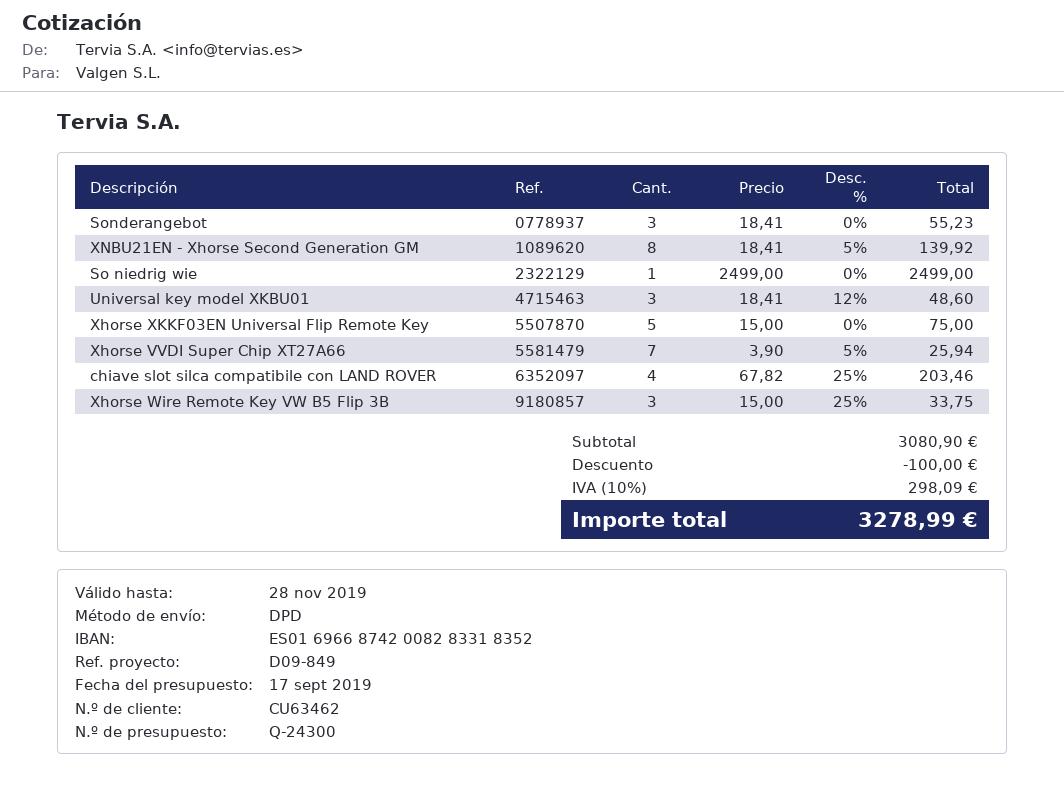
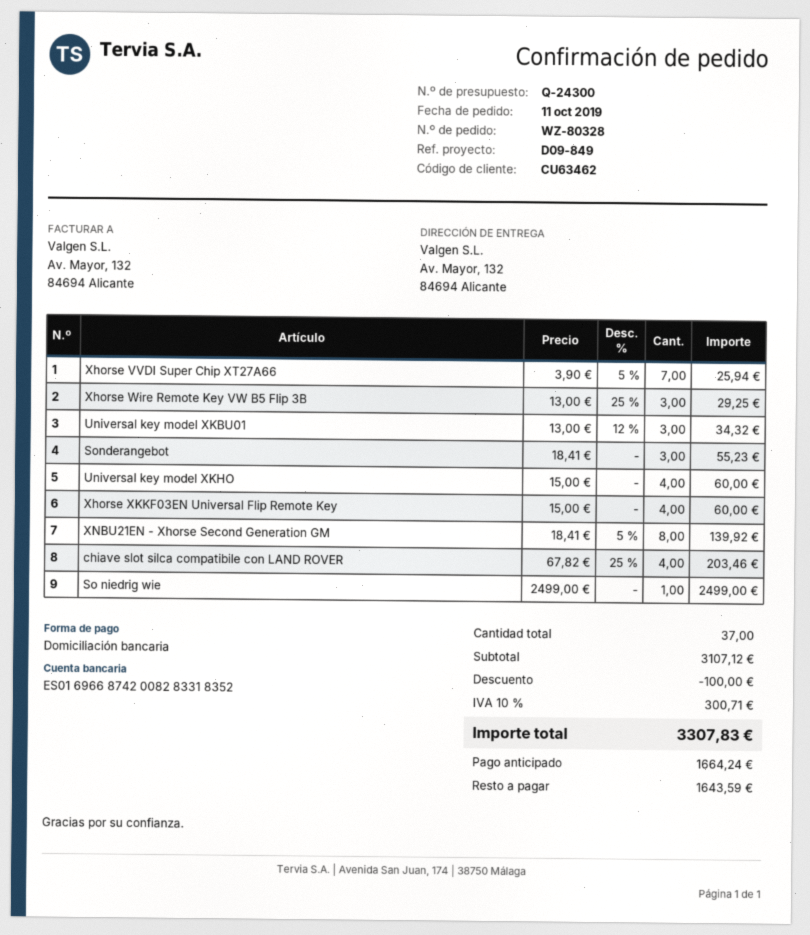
Universal key model XKBU01: 3 x 18.41 - 12% = 48.60 -> 3 x 13.00 - 12% = 34.32
Xhorse XKKF03EN Universal Flip Remote Key: 5 x 15.00 = 75.00 -> 4 x 15.00 = 60.00
Xhorse Wire Remote Key VW B5 Flip 3B: 3 x 15.00 - 25% = 33.75 -> 3 x 13.00 - 25% = 29.25
Universal key model XKHO: none -> 4 x 15.00 = 60.00
subtotal: 3080.90 -> 3107.12
tax: 10% = 298.09 -> 10% = 300.71
total: 3278.99 -> 3307.83

